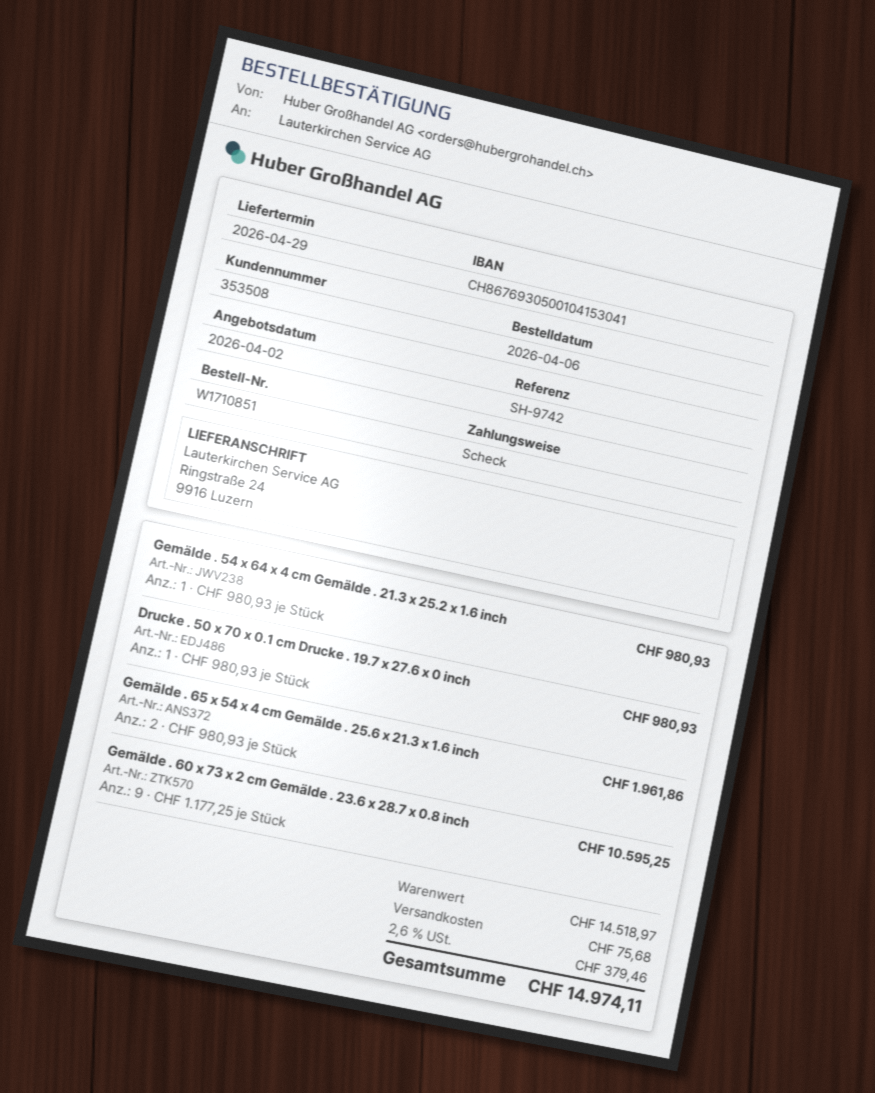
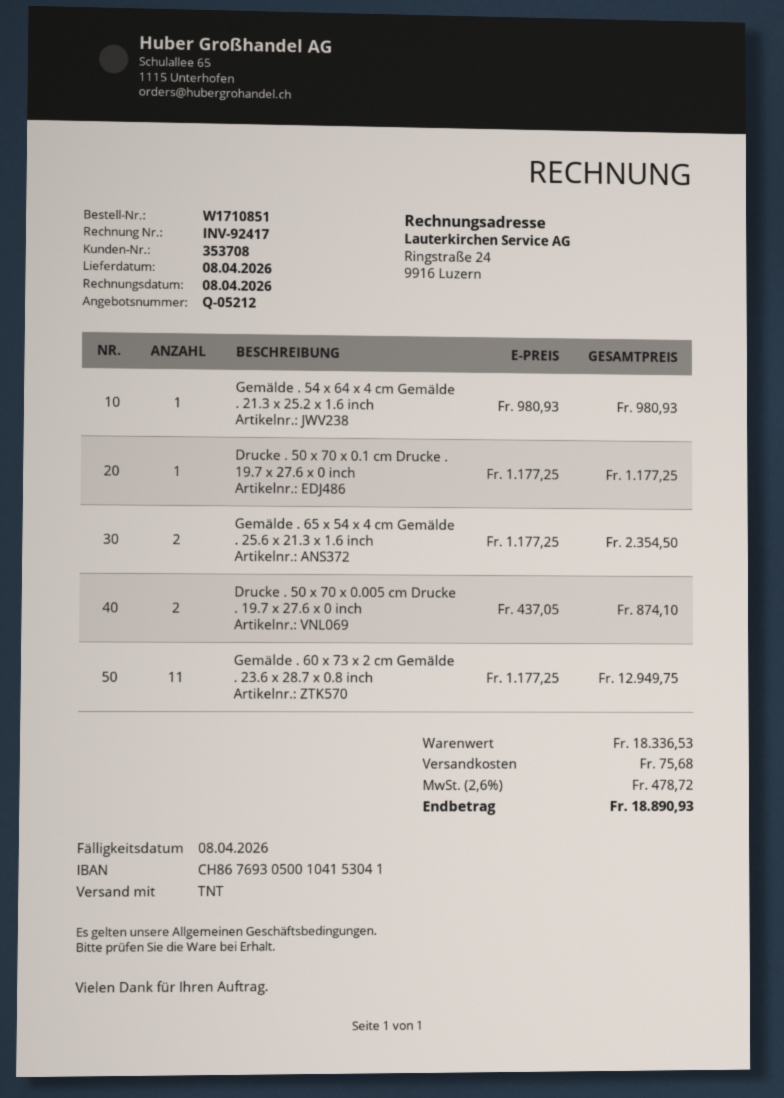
delivery date: 2026-04-29 -> 2026-04-08
customer number: 353508 -> 353708
Drucke . 50 x 70 x 0.1 cm Drucke . 19.7 x 27.6 x 0 inch: 1 x 980.93 = 980.93 -> 1 x 1177.25 = 1177.25
Gemälde . 65 x 54 x 4 cm Gemälde . 25.6 x 21.3 x 1.6 inch: 2 x 980.93 = 1961.86 -> 2 x 1177.25 = 2354.50
Gemälde . 60 x 73 x 2 cm Gemälde . 23.6 x 28.7 x 0.8 inch: 9 x 1177.25 = 10595.25 -> 11 x 1177.25 = 12949.75
Drucke . 50 x 70 x 0.005 cm Drucke . 19.7 x 27.6 x 0 inch: none -> 2 x 437.05 = 874.10
subtotal: 14518.97 -> 18336.53
tax: 2.6% = 379.46 -> 2.6% = 478.72
total: 14974.11 -> 18890.93

